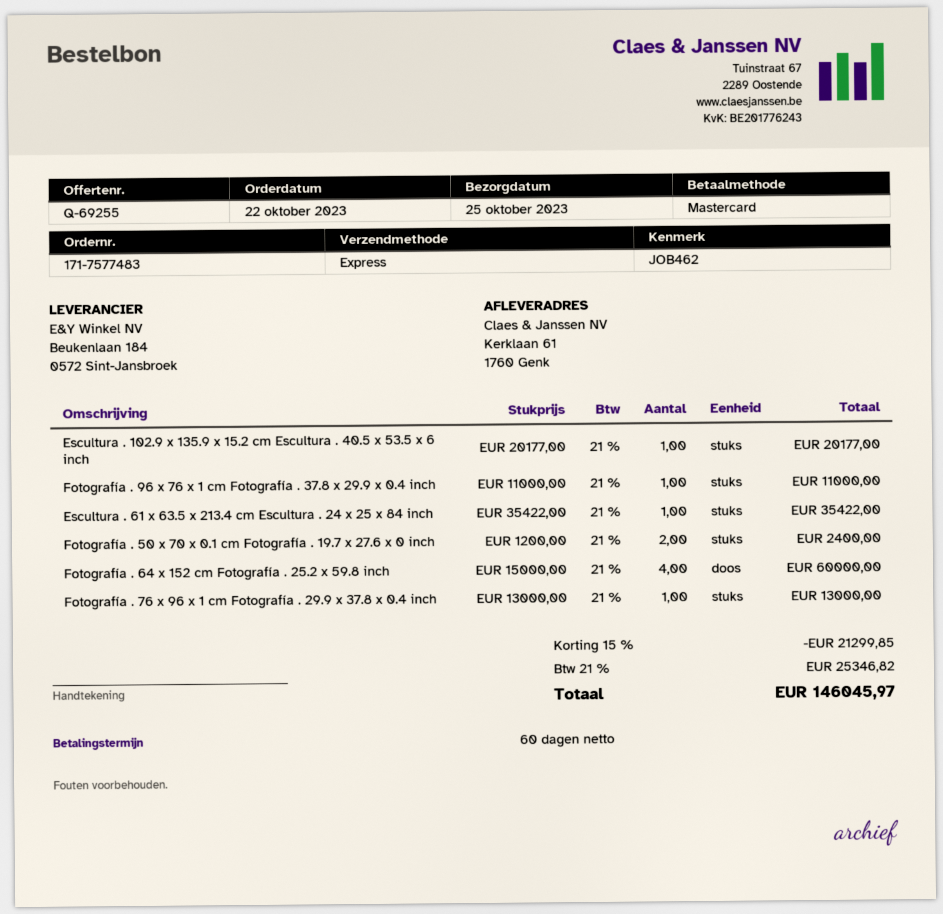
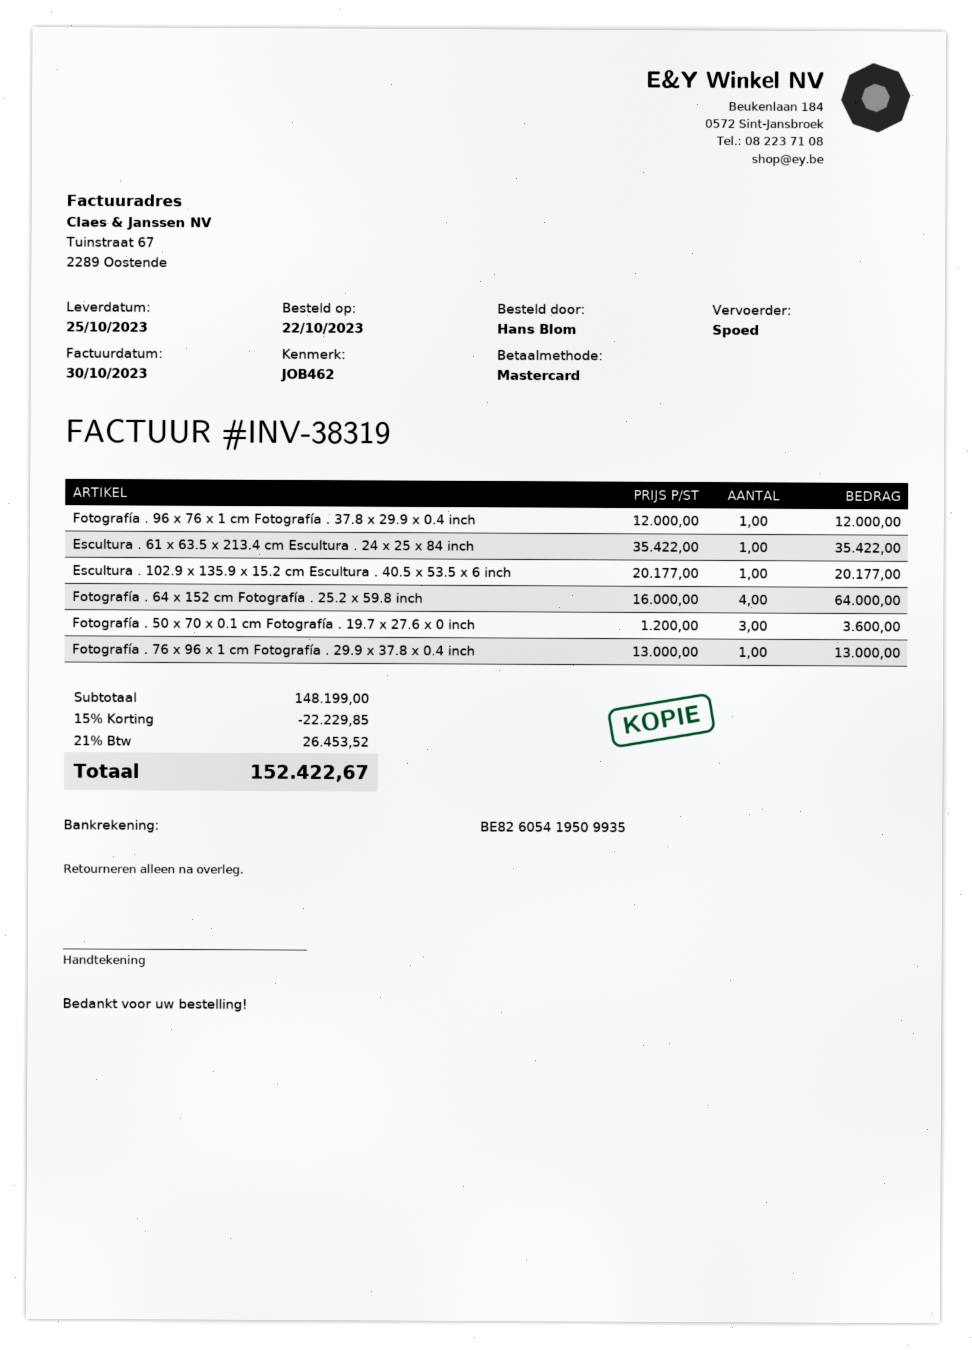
Fotografía . 96 x 76 x 1 cm Fotografía . 37.8 x 29.9 x 0.4 inch: 1 x 11000.00 = 11000.00 -> 1 x 12000.00 = 12000.00
Fotografía . 50 x 70 x 0.1 cm Fotografía . 19.7 x 27.6 x 0 inch: 2 x 1200.00 = 2400.00 -> 3 x 1200.00 = 3600.00
Fotografía . 64 x 152 cm Fotografía . 25.2 x 59.8 inch: 4 x 15000.00 = 60000.00 -> 4 x 16000.00 = 64000.00
discount: 15% = 21299.85 -> 15% = 22229.85
tax: 21% = 25346.82 -> 21% = 26453.52
total: 146045.97 -> 152422.67

